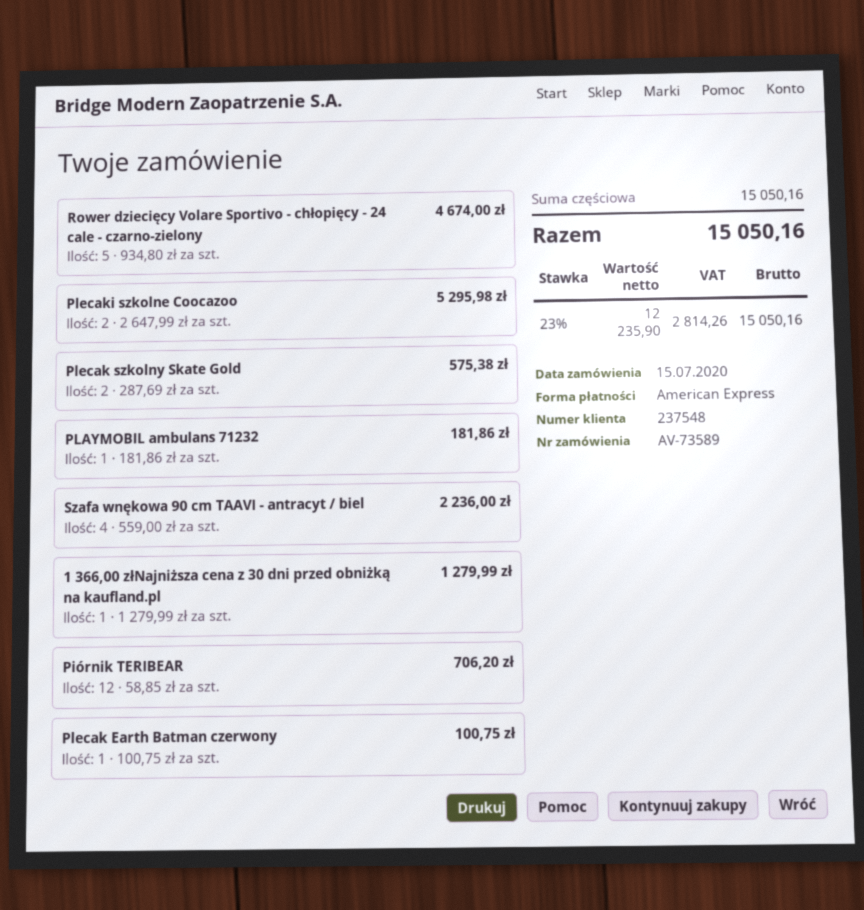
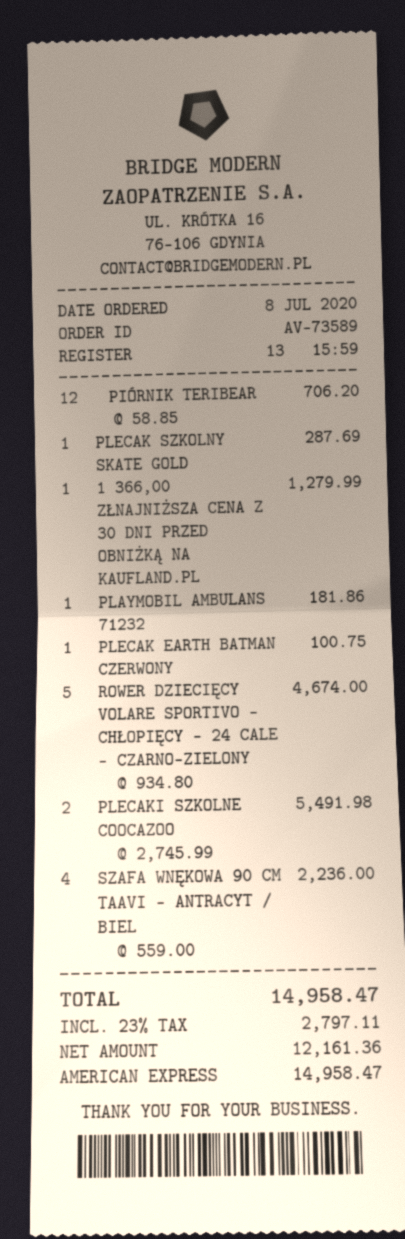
order date: 2020-07-15 -> 2020-07-08
Plecaki szkolne Coocazoo: 2 x 2647.99 = 5295.98 -> 2 x 2745.99 = 5491.98
Plecak szkolny Skate Gold: 2 x 287.69 = 575.38 -> 1 x 287.69 = 287.69
net: 12235.90 -> 12161.36
tax: 23% = 2814.26 -> 23% = 2797.11
total: 15050.16 -> 14958.47

